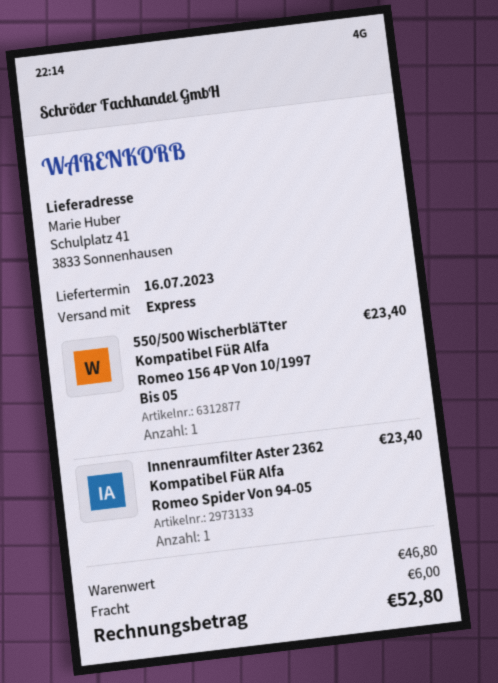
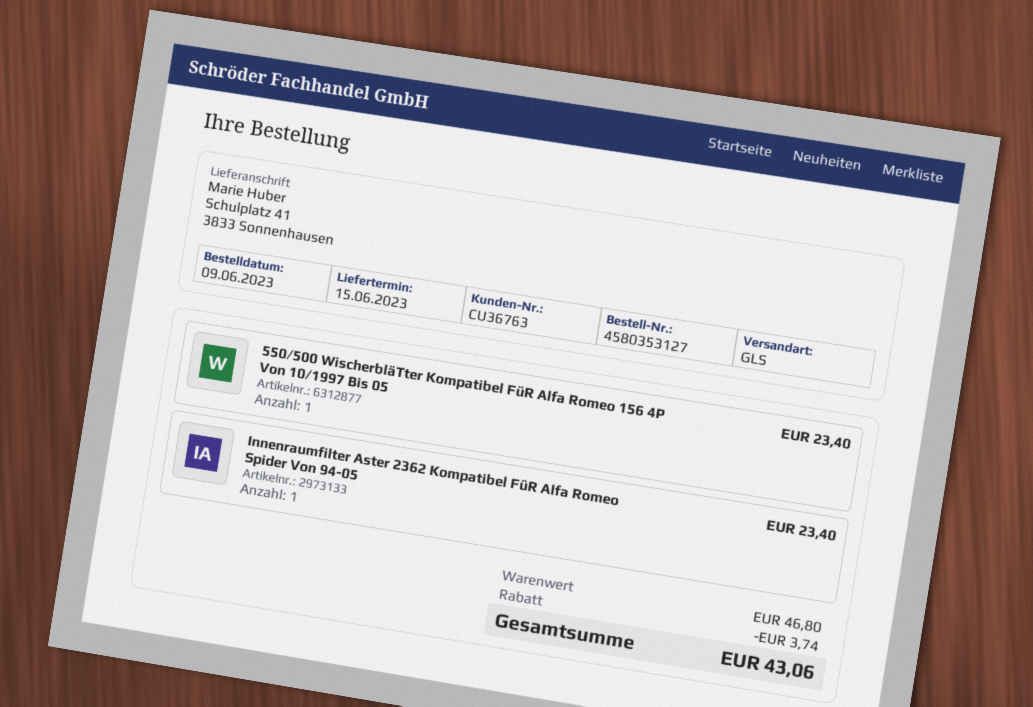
delivery date: 2023-07-16 -> 2023-06-15
shipping method: express -> GLS
discount: none -> 3.74
shipping: 6.00 -> none
total: 52.80 -> 43.06

